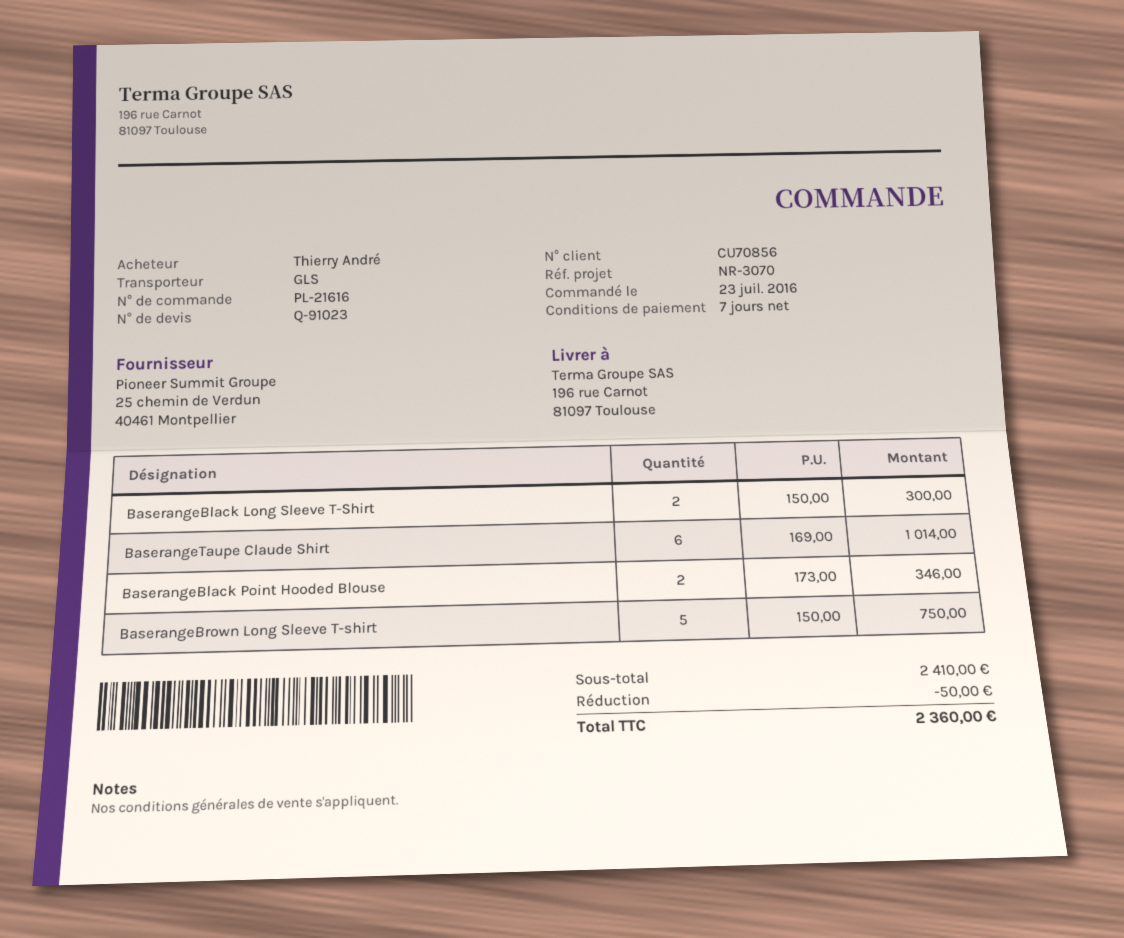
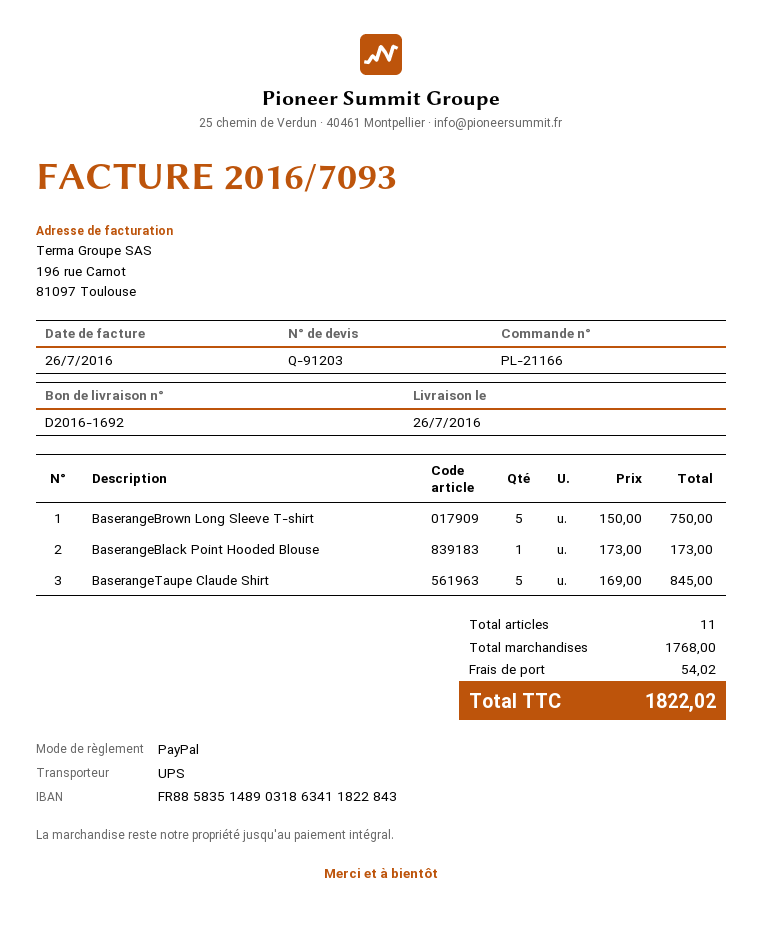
quote number: Q-91023 -> Q-91203
order number: PL-21616 -> PL-21166
shipping method: GLS -> UPS
BaserangeBlack Long Sleeve T-Shirt: 2 x 150.00 = 300.00 -> none
BaserangeTaupe Claude Shirt: 6 x 169.00 = 1014.00 -> 5 x 169.00 = 845.00
BaserangeBlack Point Hooded Blouse: 2 x 173.00 = 346.00 -> 1 x 173.00 = 173.00
subtotal: 2410.00 -> 1768.00
discount: 50.00 -> none
shipping: none -> 54.02
total: 2360.00 -> 1822.02

